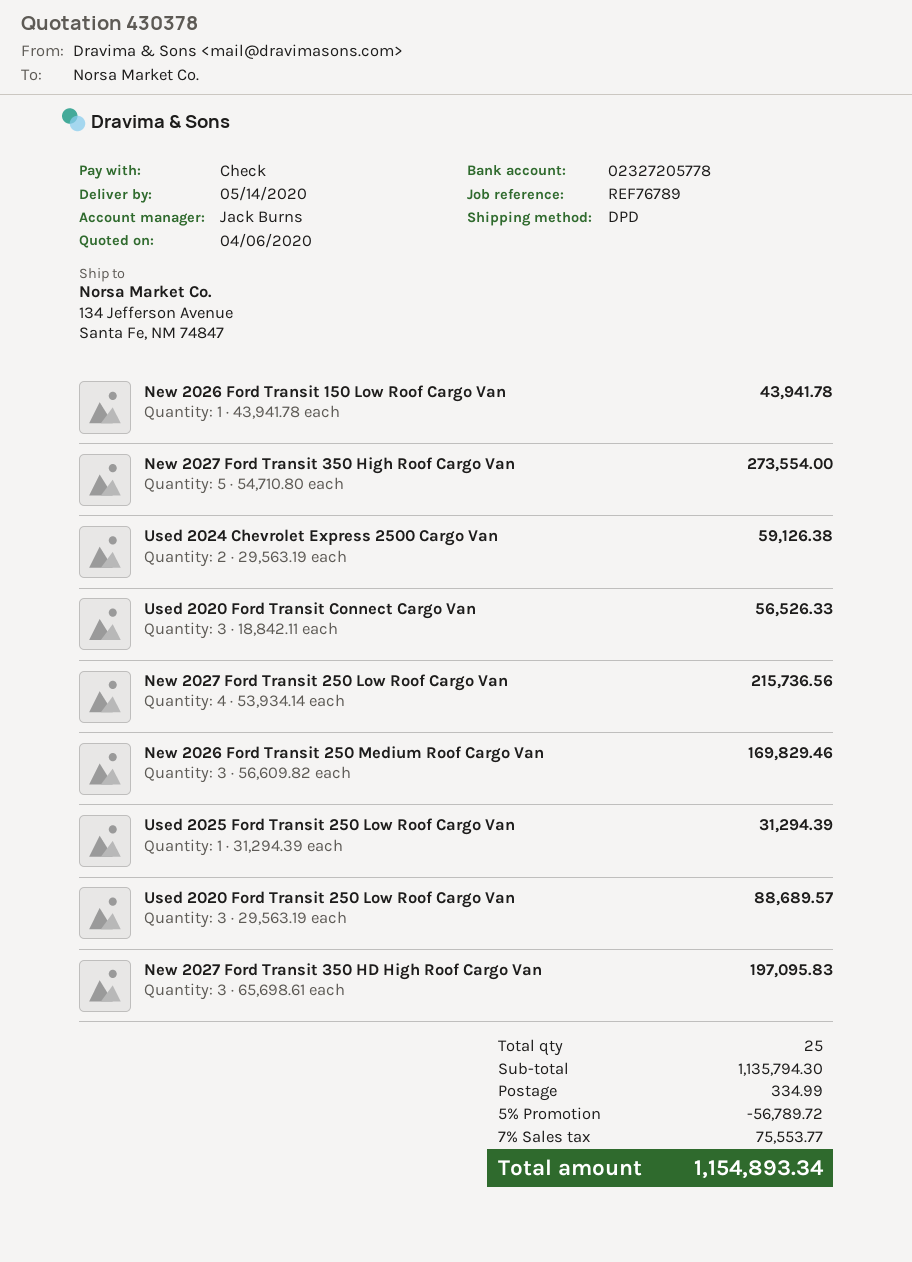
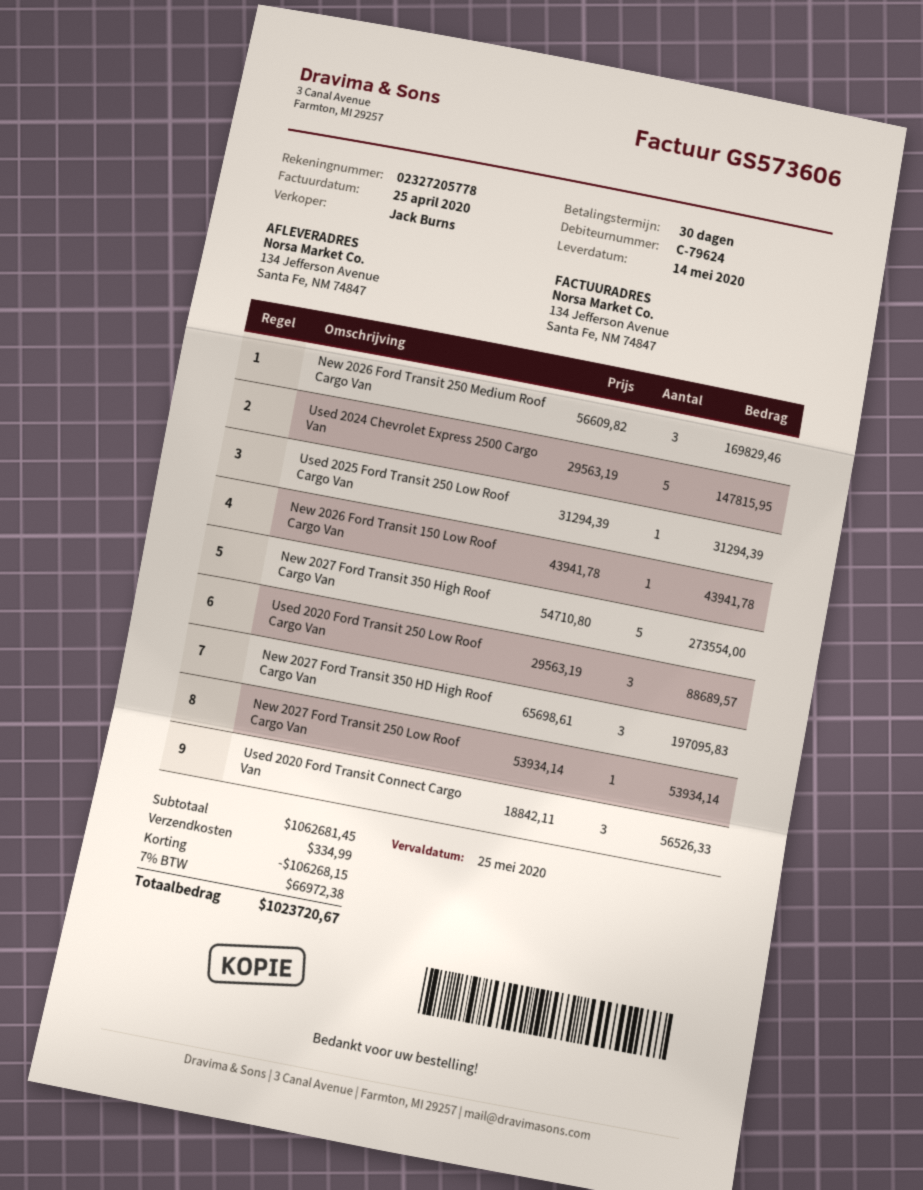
Used 2024 Chevrolet Express 2500 Cargo Van: 2 x 29563.19 = 59126.38 -> 5 x 29563.19 = 147815.95
New 2027 Ford Transit 250 Low Roof Cargo Van: 4 x 53934.14 = 215736.56 -> 1 x 53934.14 = 53934.14
subtotal: 1135794.30 -> 1062681.45
discount: 56789.72 -> 106268.15
tax: 7% = 75553.77 -> 7% = 66972.38
total: 1154893.34 -> 1023720.67

